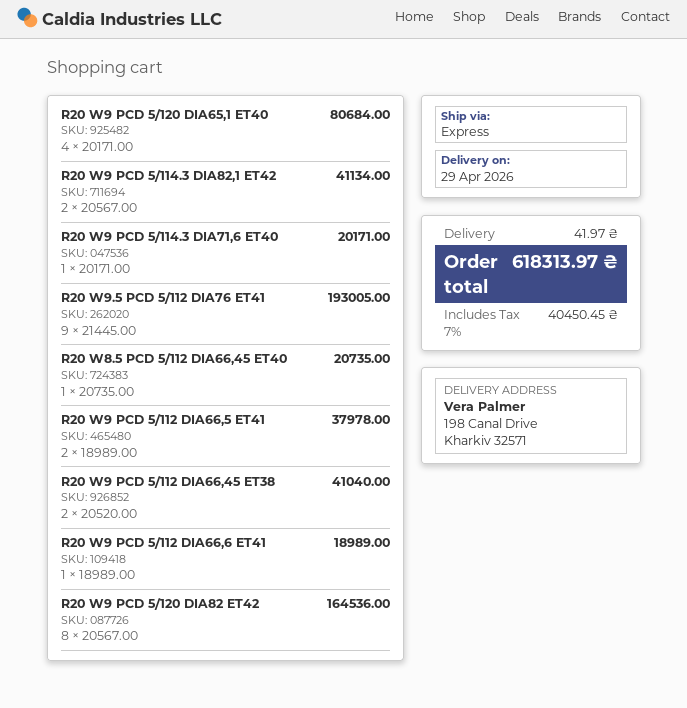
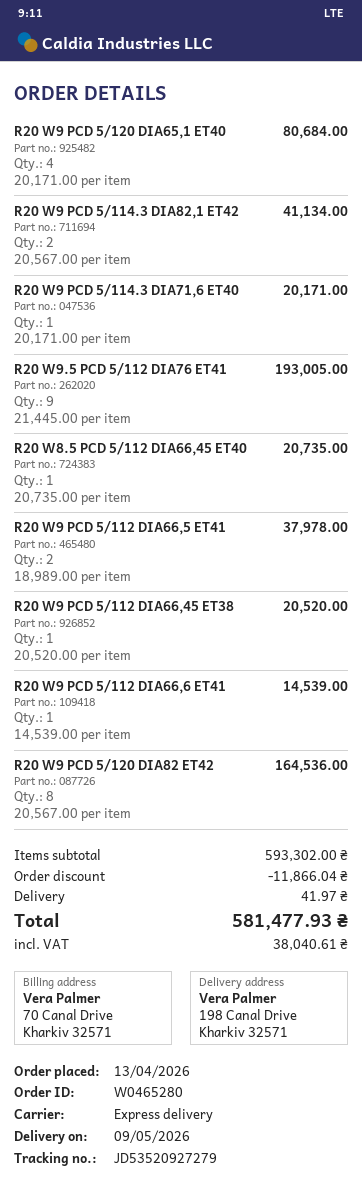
delivery date: 2026-04-29 -> 2026-05-09
R20 W9 PCD 5/112 DIA66,45 ET38: 2 x 20520.00 = 41040.00 -> 1 x 20520.00 = 20520.00
R20 W9 PCD 5/112 DIA66,6 ET41: 1 x 18989.00 = 18989.00 -> 1 x 14539.00 = 14539.00
discount: none -> 11866.04
tax: 40450.45 -> 38040.61
total: 618313.97 -> 581477.93

